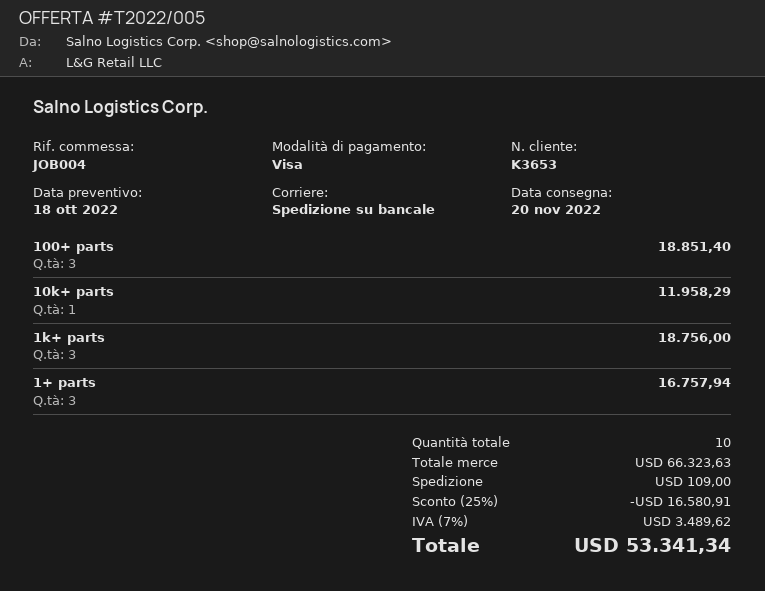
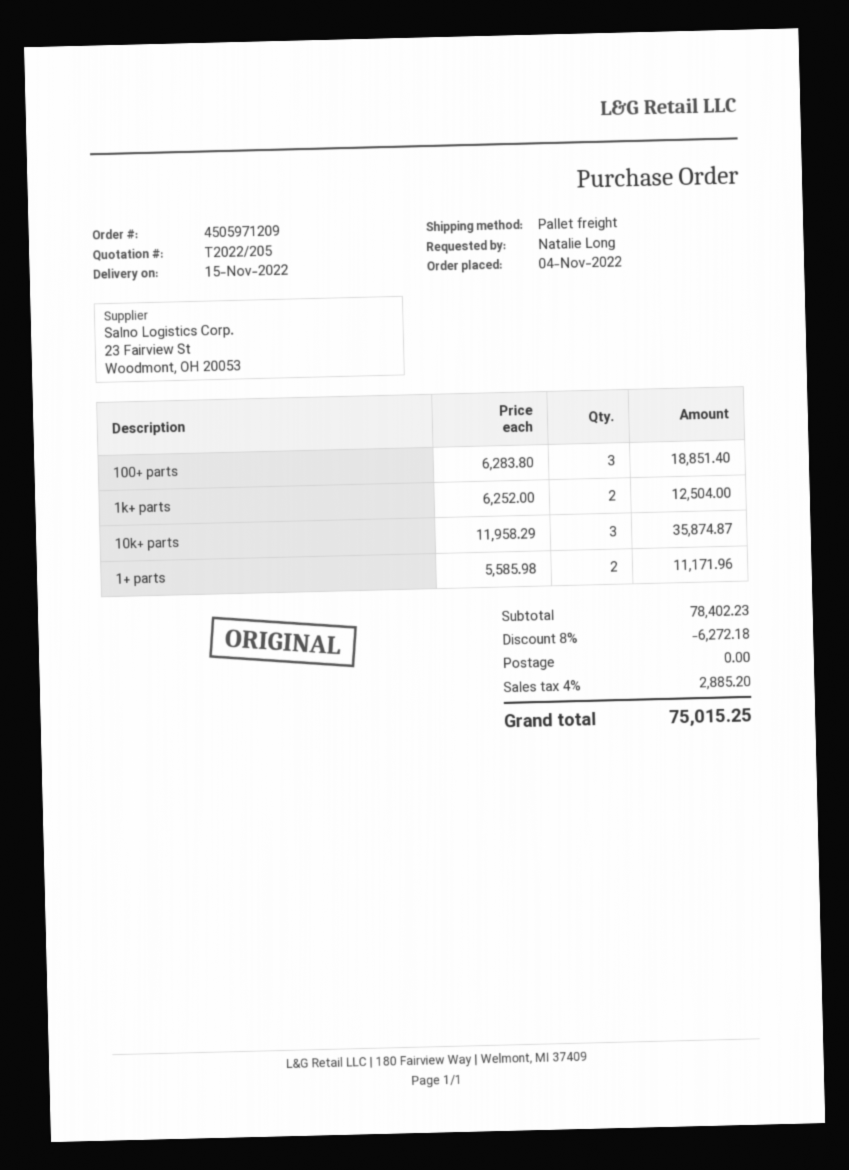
quote number: T2022/005 -> T2022/205
delivery date: 2022-11-20 -> 2022-11-15
10k+ parts: 1 for 11958.29 -> 3 for 35874.87
1k+ parts: 3 for 18756.00 -> 2 for 12504.00
1+ parts: 3 for 16757.94 -> 2 for 11171.96
subtotal: 66323.63 -> 78402.23
discount: 25% = 16580.91 -> 8% = 6272.18
shipping: 109.00 -> 0.00
tax: 7% = 3489.62 -> 4% = 2885.20
total: 53341.34 -> 75015.25

